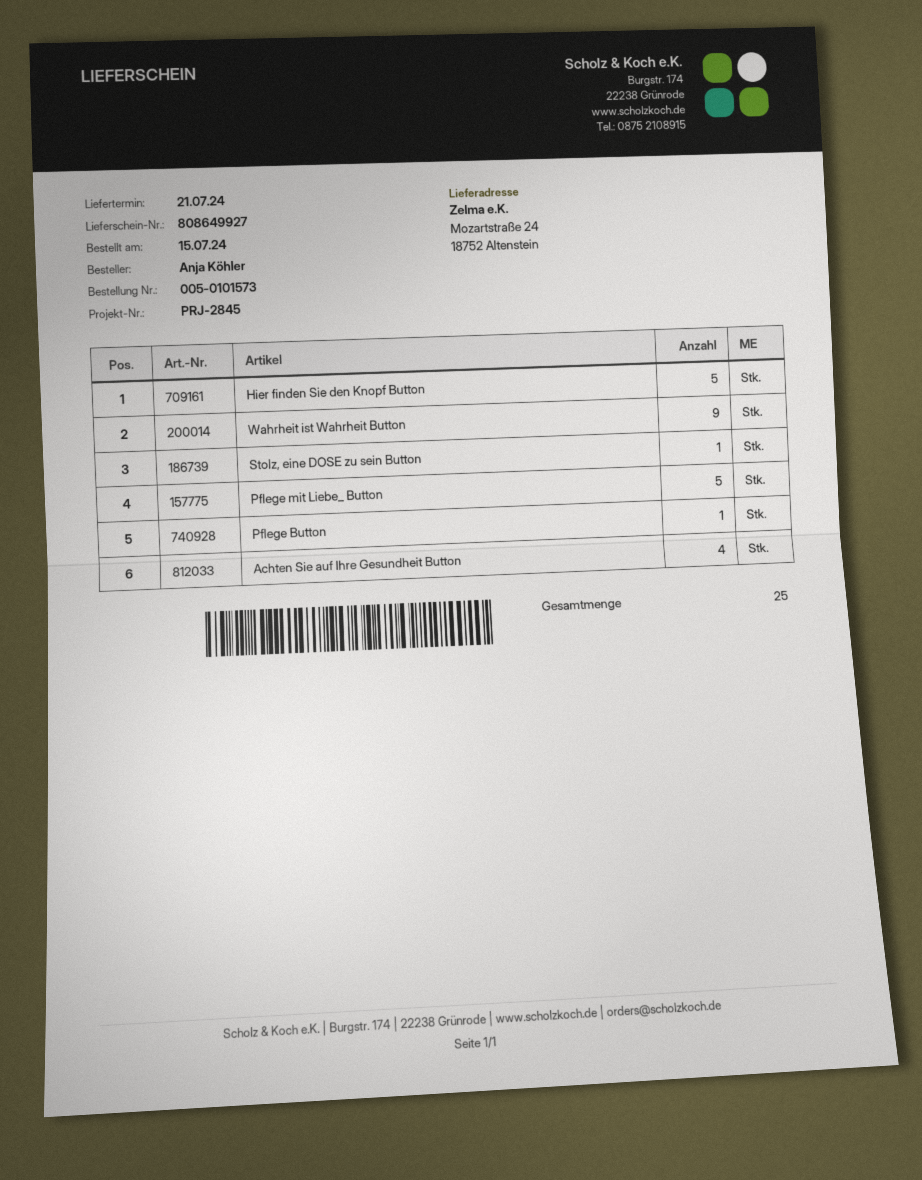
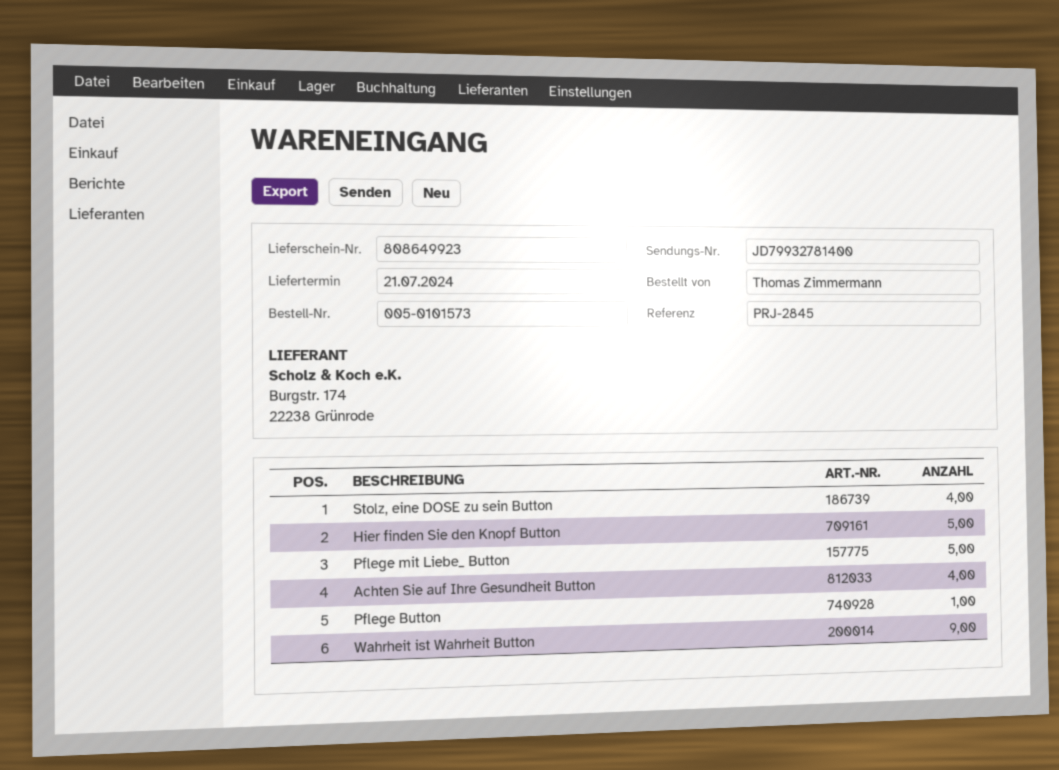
delivery note number: 808649927 -> 808649923
ordered by: Anja Köhler -> Thomas Zimmermann
Stolz, eine DOSE zu sein Button: 1 -> 4

